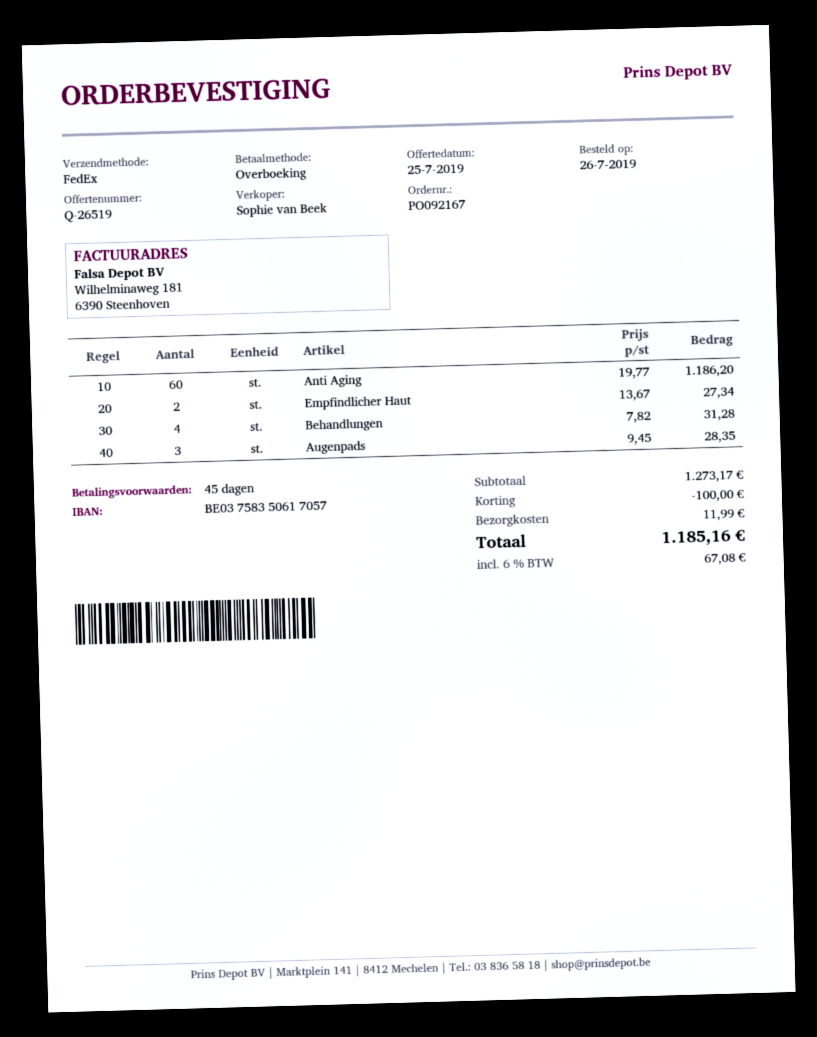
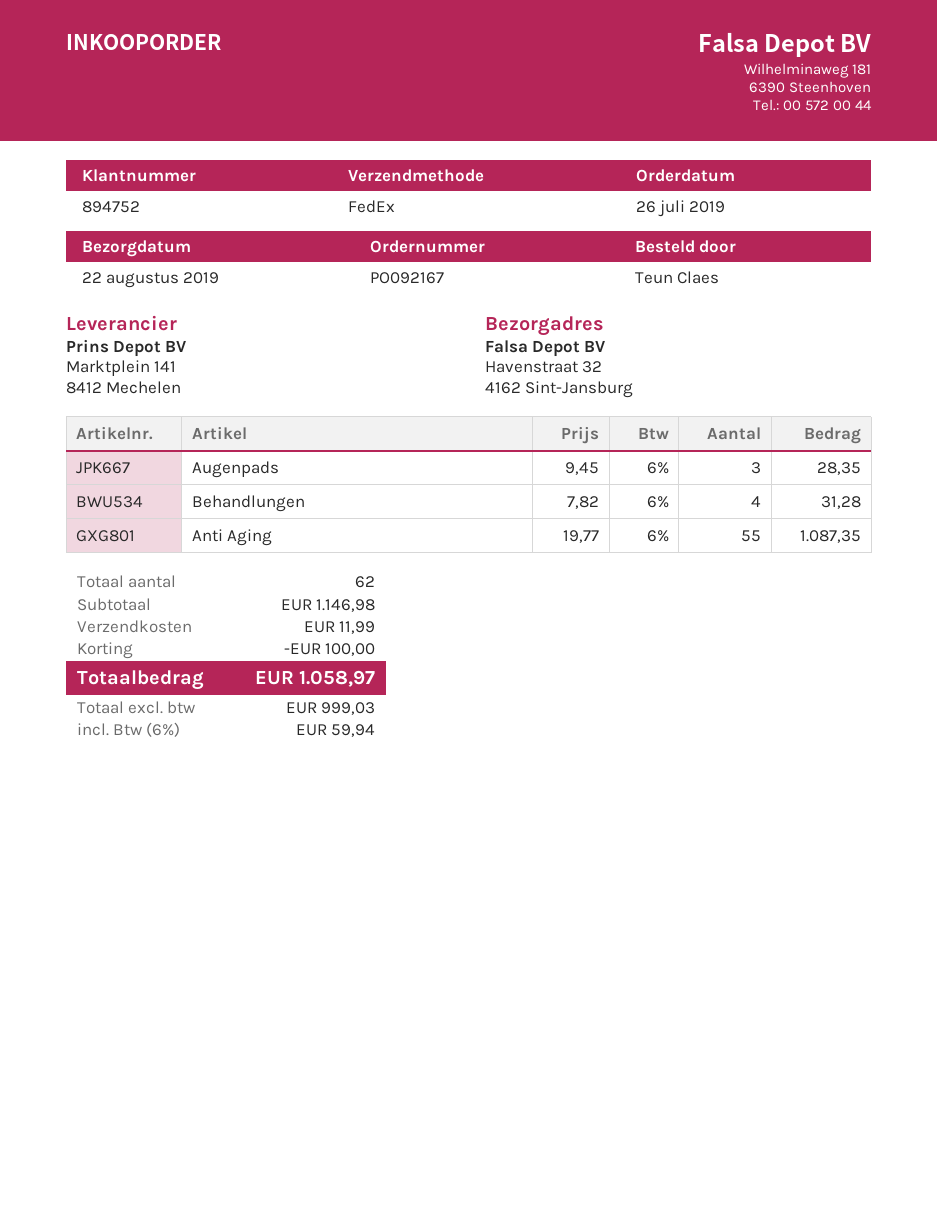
Anti Aging: 60 x 19.77 = 1186.20 -> 55 x 19.77 = 1087.35
Empfindlicher Haut: 2 x 13.67 = 27.34 -> none
subtotal: 1273.17 -> 1146.98
tax: 6% = 67.08 -> 6% = 59.94
total: 1185.16 -> 1058.97

